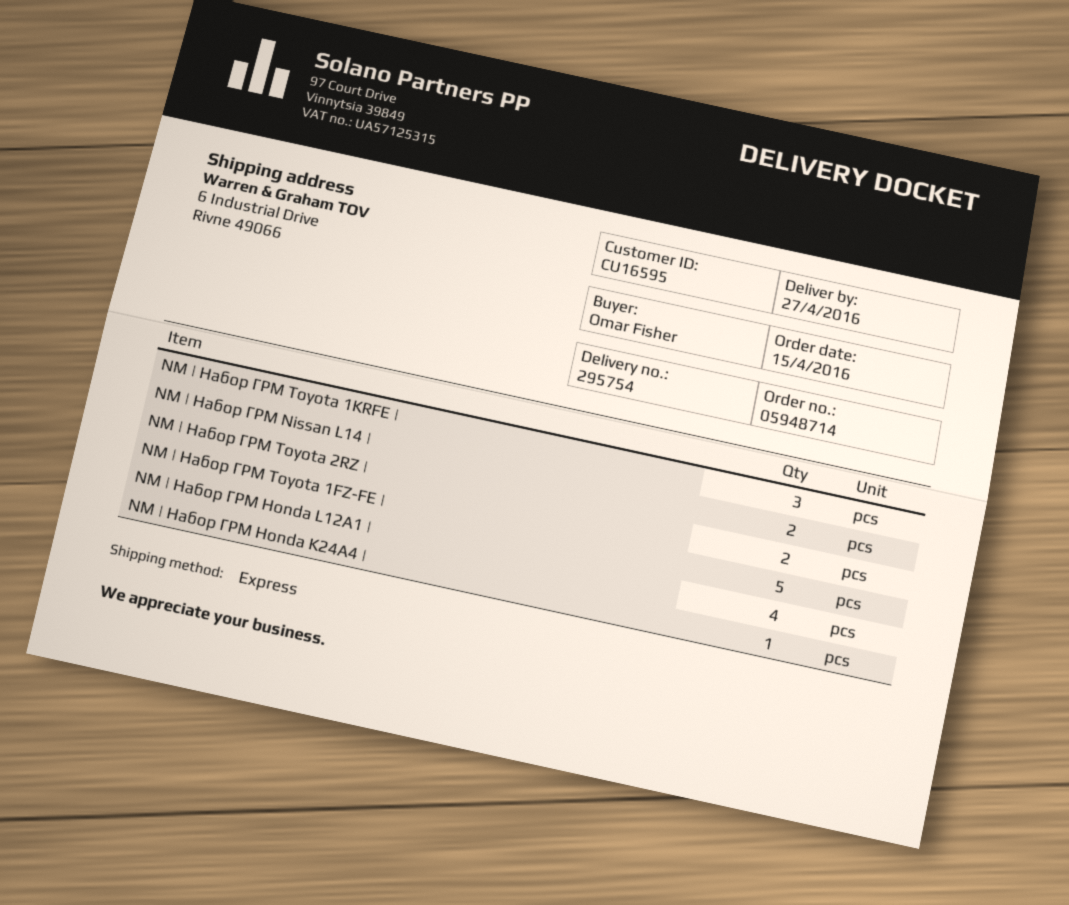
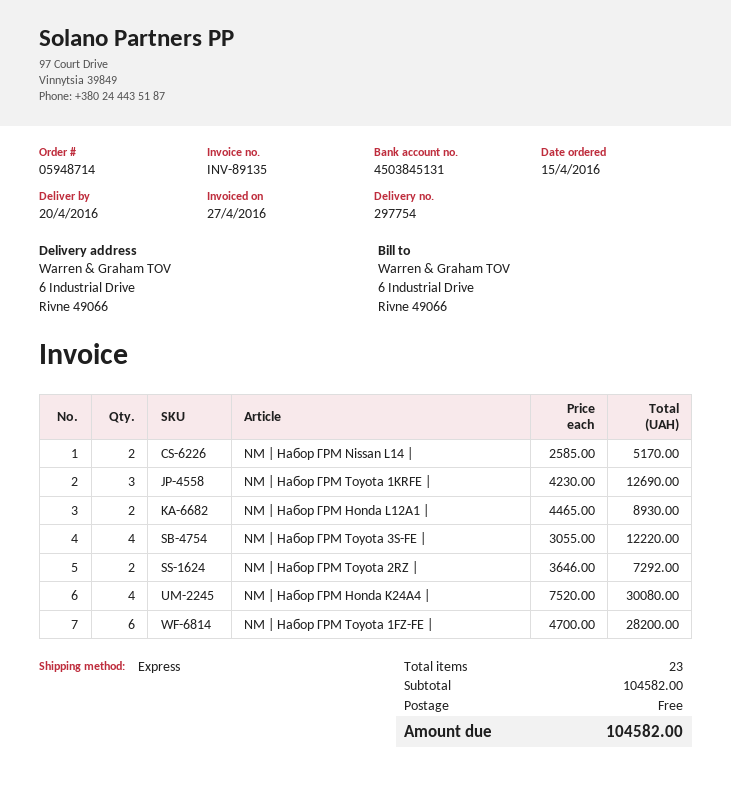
delivery note number: 295754 -> 297754
delivery date: 2016-04-27 -> 2016-04-20
NM | Набор ГРМ Toyota 1FZ-FE |: 5 -> 6
NM | Набор ГРМ Honda L12A1 |: 4 -> 2
NM | Набор ГРМ Honda K24A4 |: 1 -> 4
NM | Набор ГРМ Toyota 3S-FE |: none -> 4

